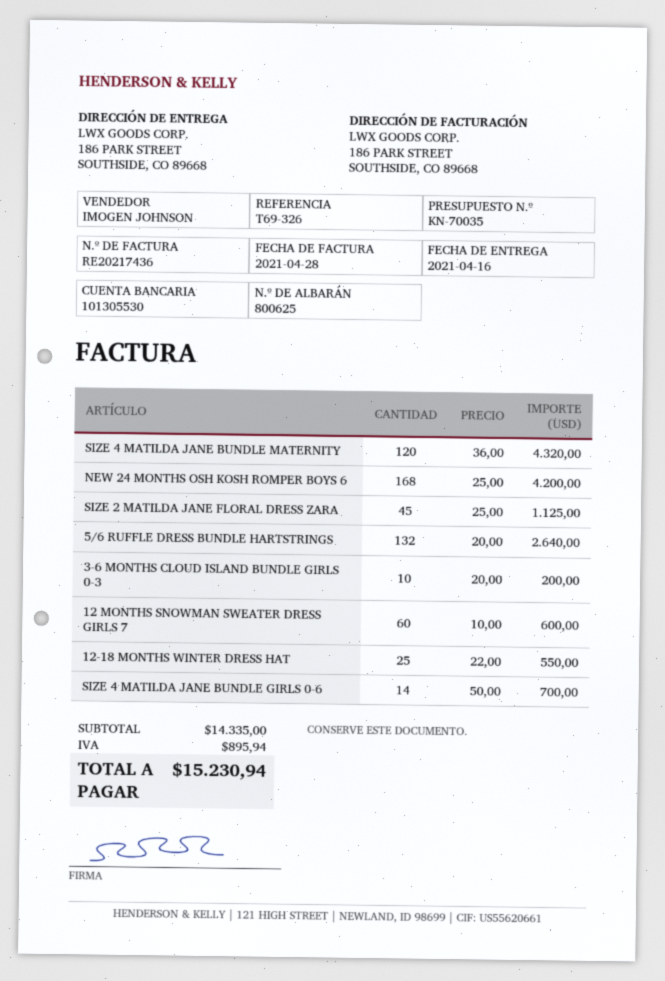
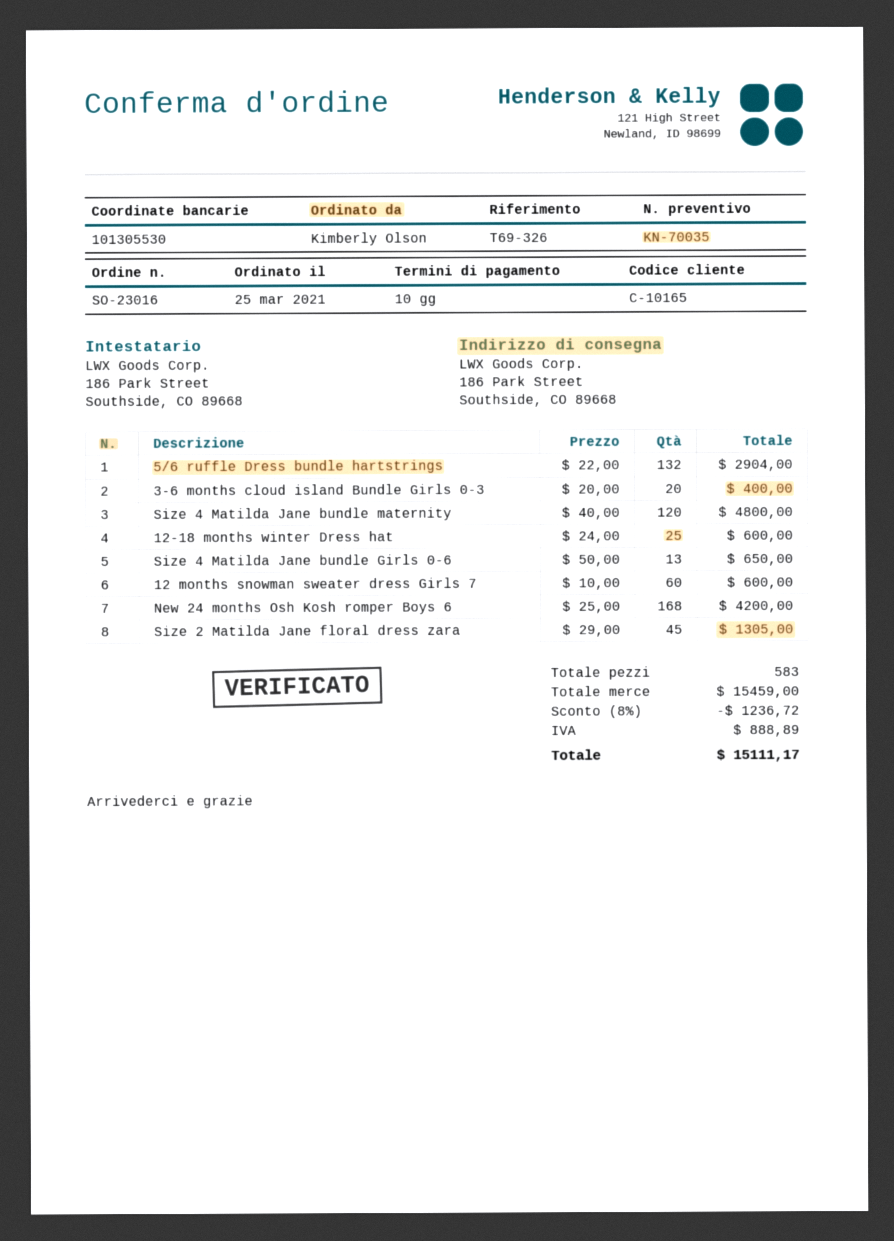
SIZE 4 MATILDA JANE BUNDLE MATERNITY: 120 x 36.00 = 4320.00 -> 120 x 40.00 = 4800.00
SIZE 2 MATILDA JANE FLORAL DRESS ZARA: 45 x 25.00 = 1125.00 -> 45 x 29.00 = 1305.00
5/6 RUFFLE DRESS BUNDLE HARTSTRINGS: 132 x 20.00 = 2640.00 -> 132 x 22.00 = 2904.00
3-6 MONTHS CLOUD ISLAND BUNDLE GIRLS 0-3: 10 x 20.00 = 200.00 -> 20 x 20.00 = 400.00
12-18 MONTHS WINTER DRESS HAT: 25 x 22.00 = 550.00 -> 25 x 24.00 = 600.00
SIZE 4 MATILDA JANE BUNDLE GIRLS 0-6: 14 x 50.00 = 700.00 -> 13 x 50.00 = 650.00
subtotal: 14335.00 -> 15459.00
discount: none -> 8% = 1236.72
tax: 895.94 -> 888.89
total: 15230.94 -> 15111.17

